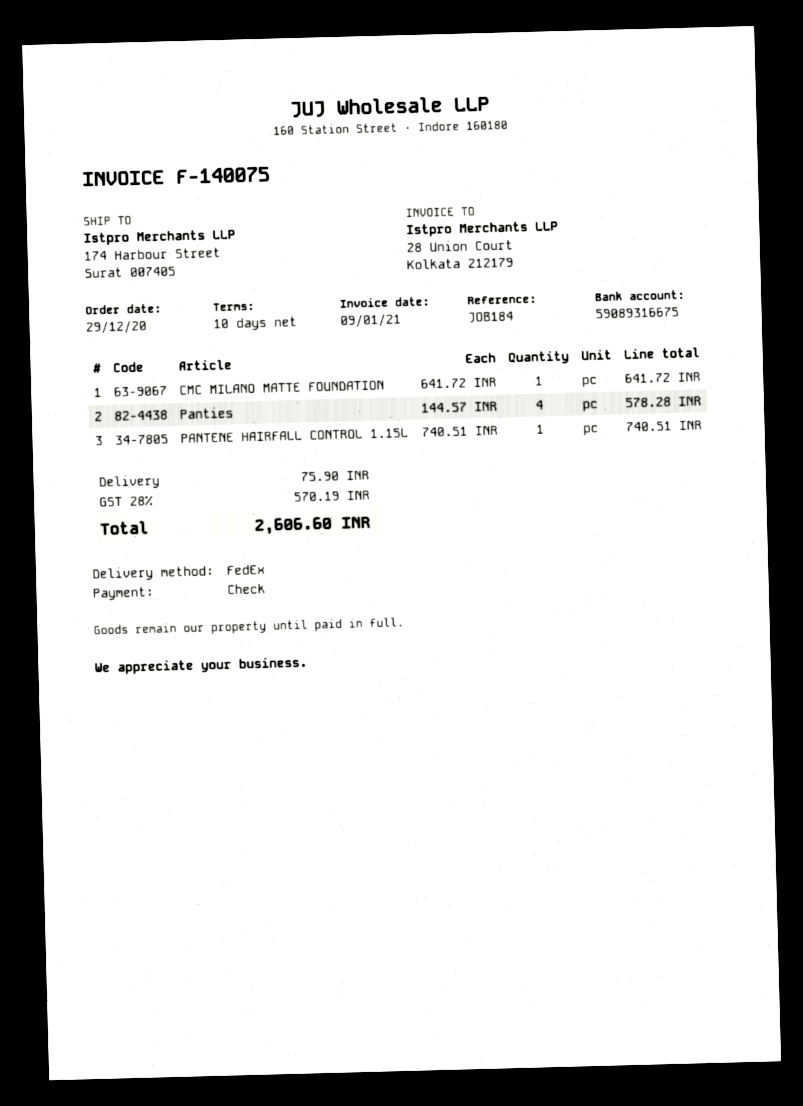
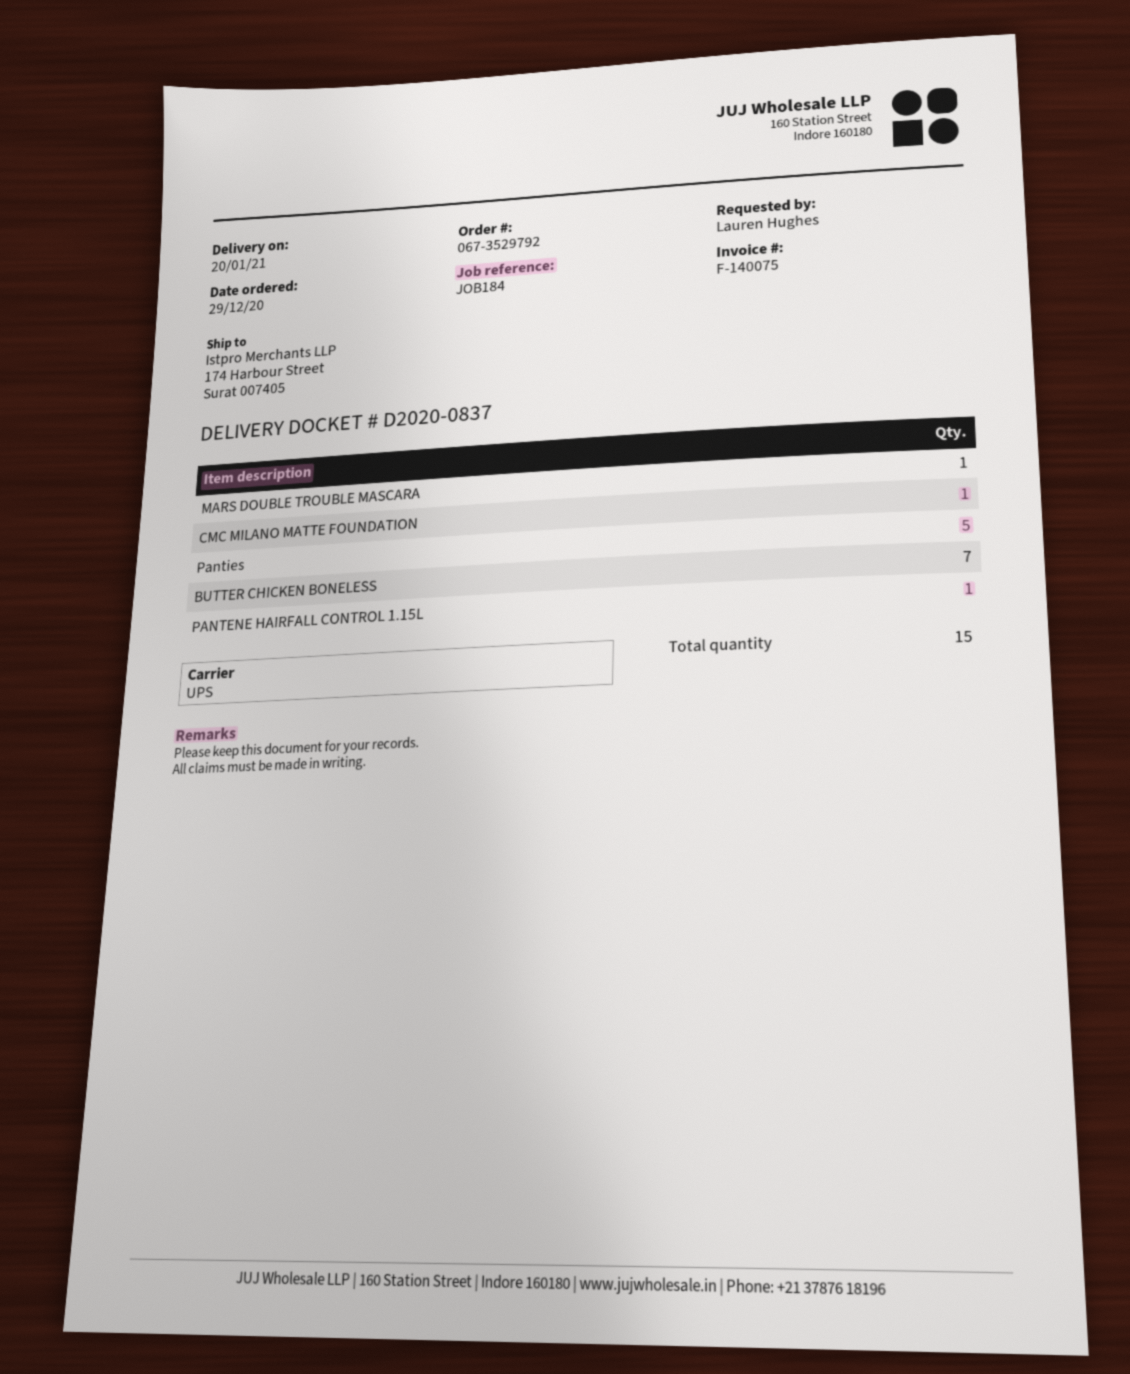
shipping method: FedEx -> UPS
Panties: 4 -> 5
MARS DOUBLE TROUBLE MASCARA: none -> 1
BUTTER CHICKEN BONELESS: none -> 7

